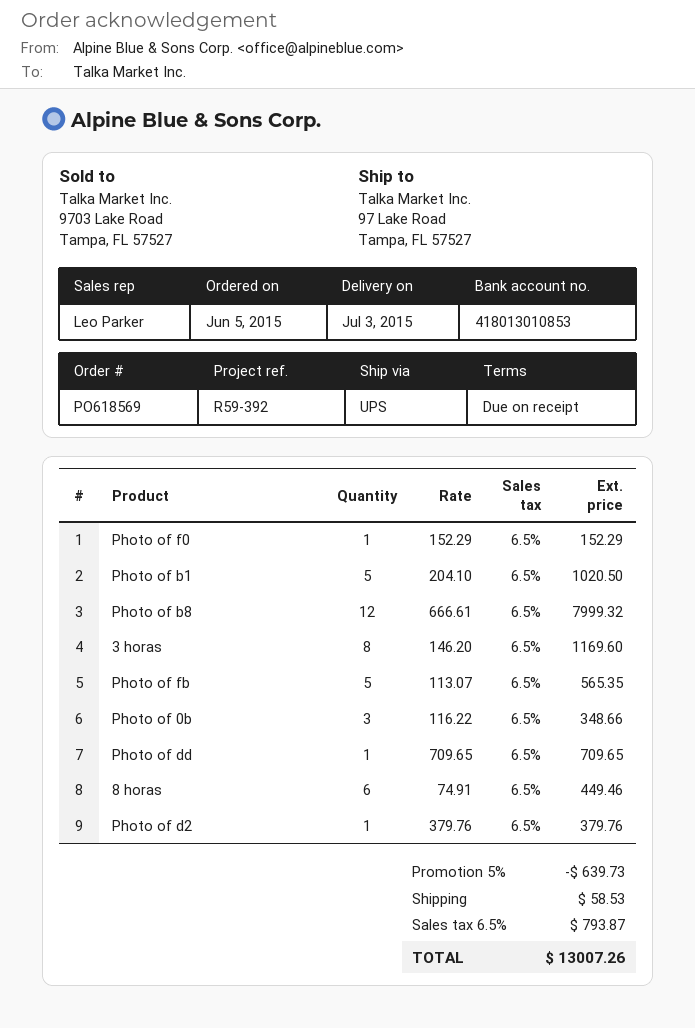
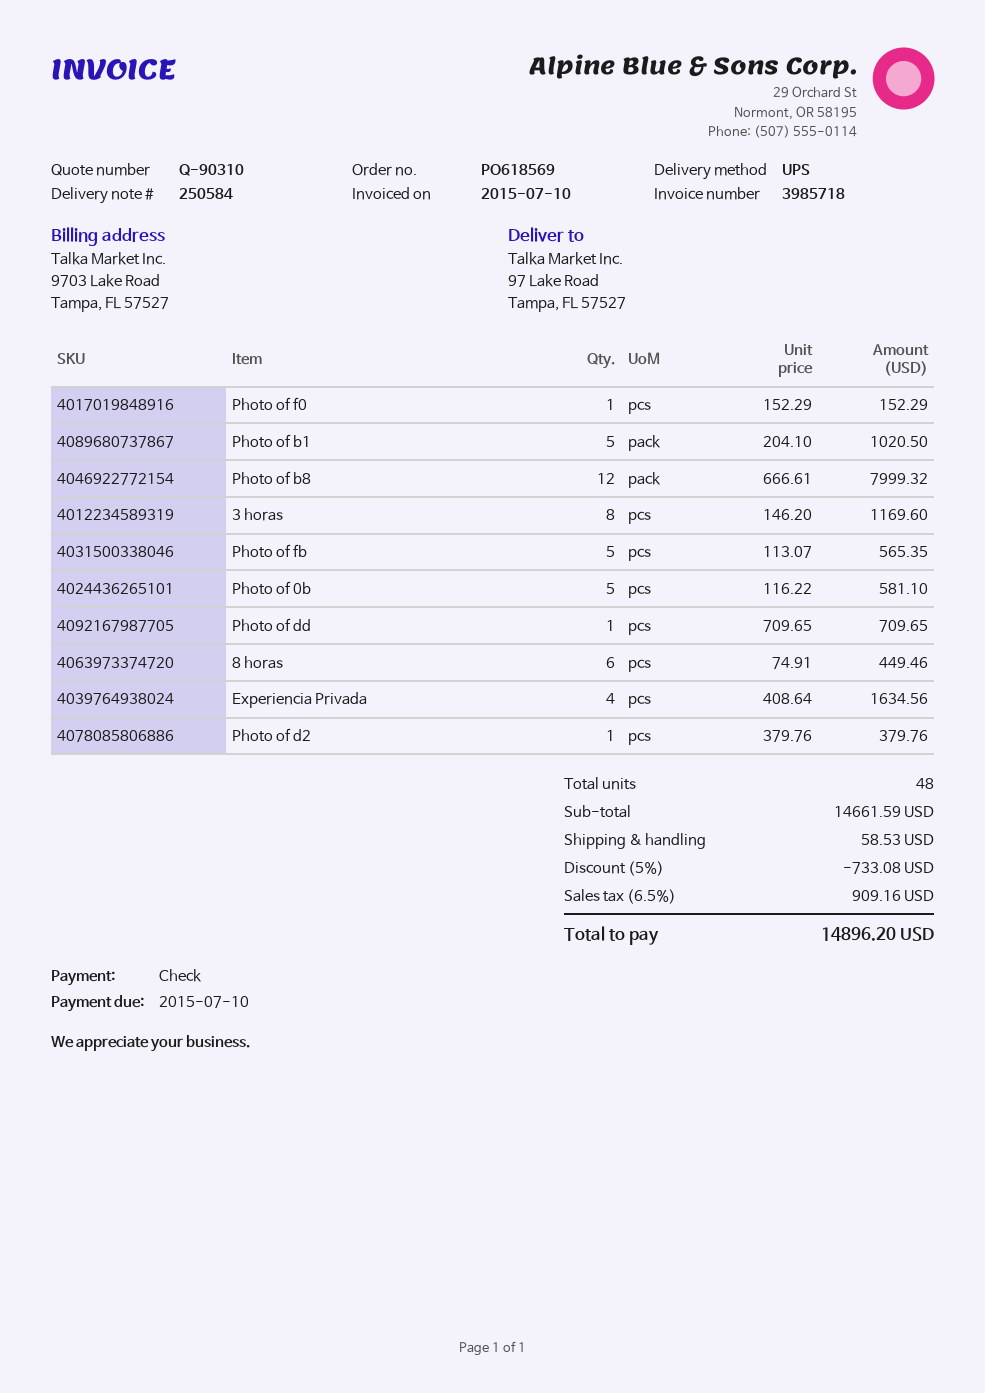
Photo of 0b: 3 x 116.22 = 348.66 -> 5 x 116.22 = 581.10
Experiencia Privada: none -> 4 x 408.64 = 1634.56
discount: 5% = 639.73 -> 5% = 733.08
tax: 6.5% = 793.87 -> 6.5% = 909.16
total: 13007.26 -> 14896.20

